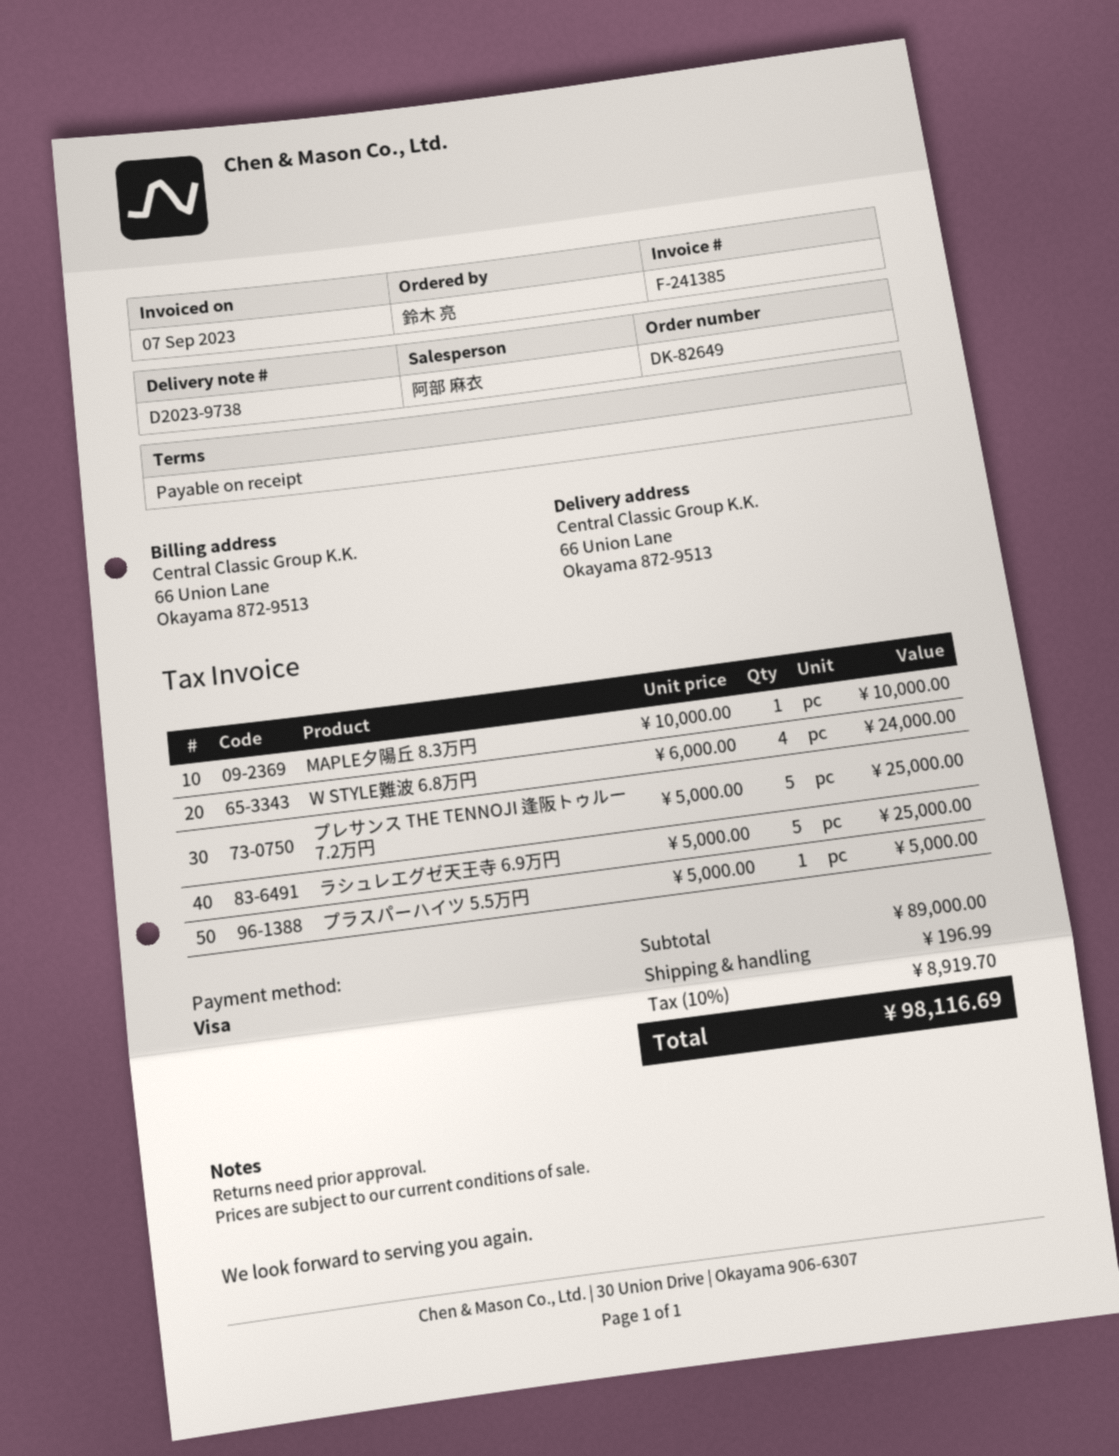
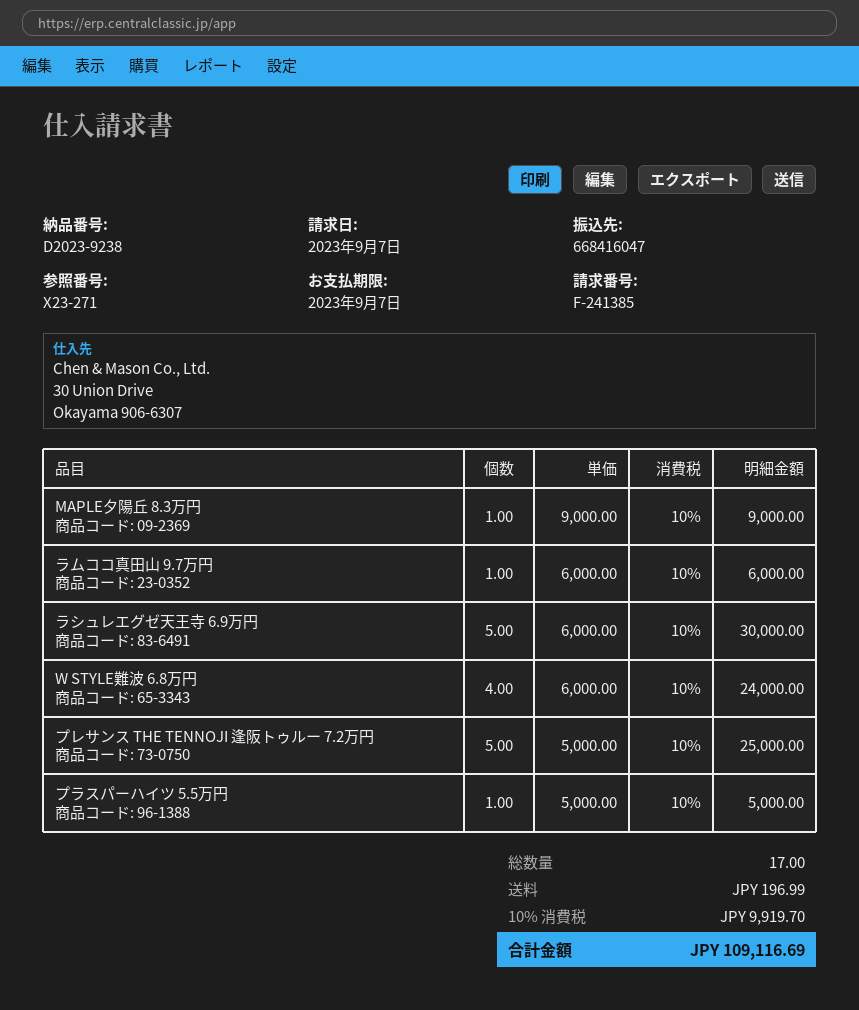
delivery note number: D2023-9738 -> D2023-9238
MAPLE夕陽丘 8.3万円: 1 x 10000.00 = 10000.00 -> 1 x 9000.00 = 9000.00
ラシュレエグゼ天王寺 6.9万円: 5 x 5000.00 = 25000.00 -> 5 x 6000.00 = 30000.00
ラムココ真田山 9.7万円: none -> 1 x 6000.00 = 6000.00
tax: 10% = 8919.70 -> 10% = 9919.70
total: 98116.69 -> 109116.69

